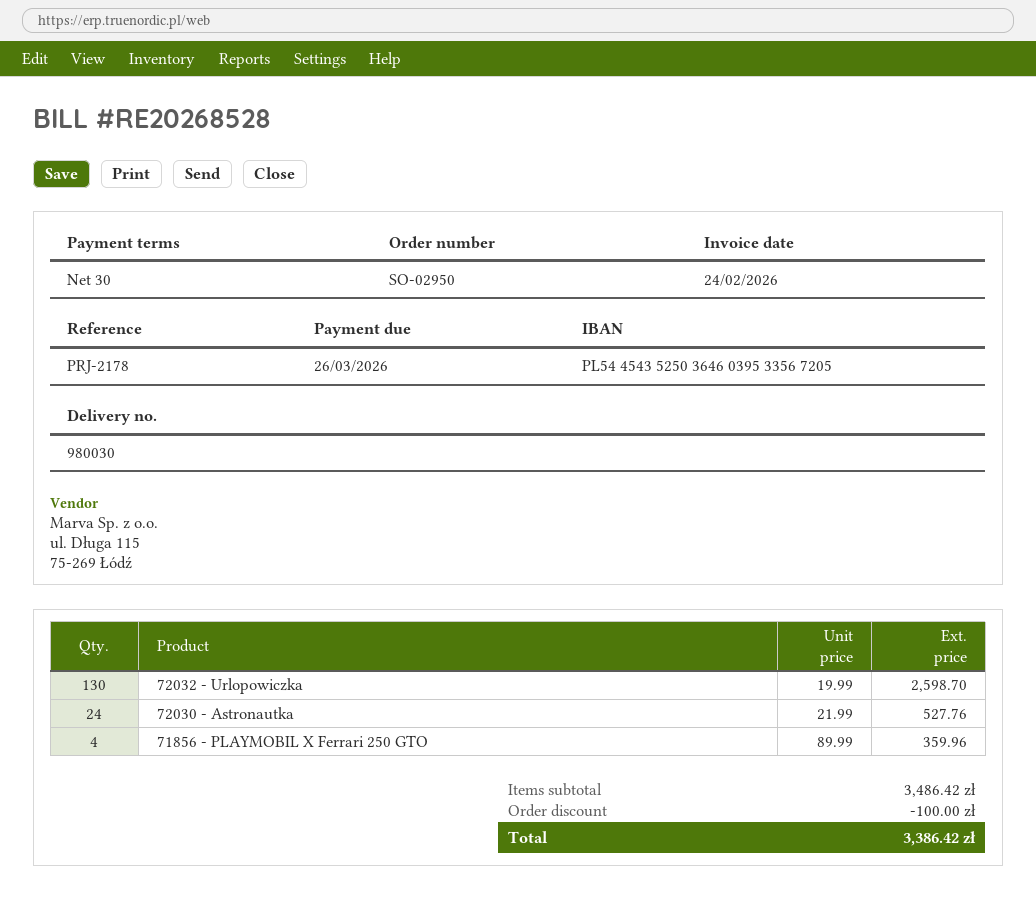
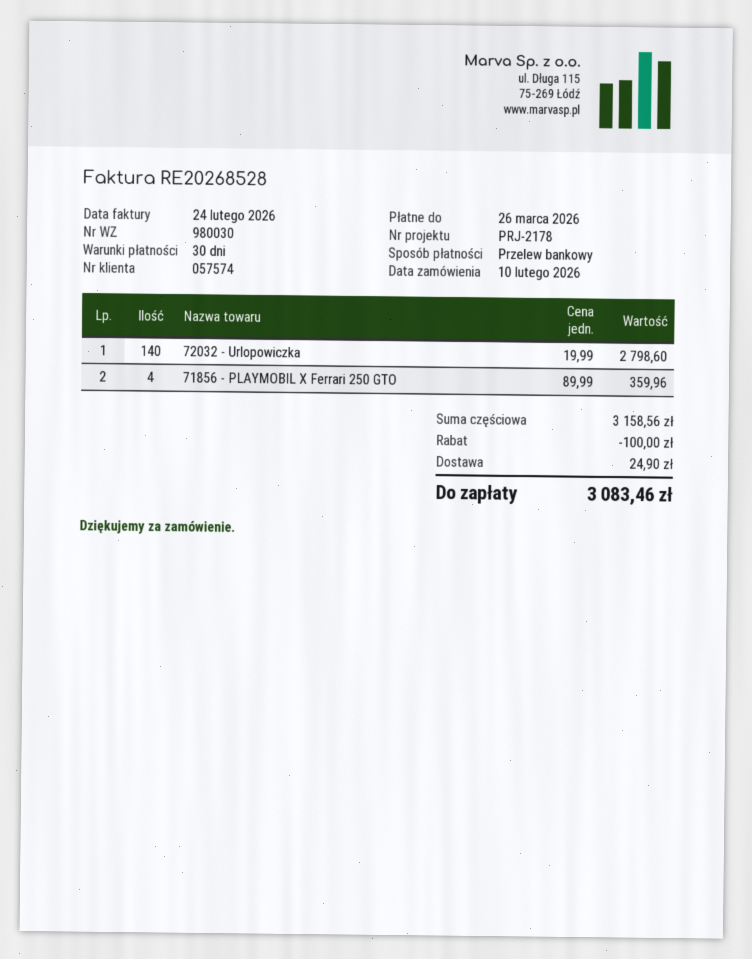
72032 - Urlopowiczka: 130 x 19.99 = 2598.70 -> 140 x 19.99 = 2798.60
72030 - Astronautka: 24 x 21.99 = 527.76 -> none
subtotal: 3486.42 -> 3158.56
shipping: none -> 24.90
total: 3386.42 -> 3083.46

